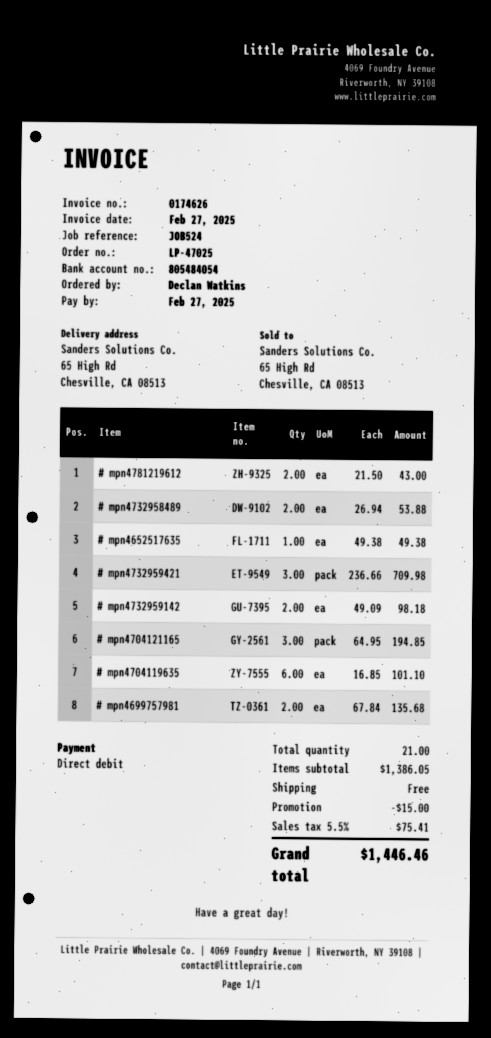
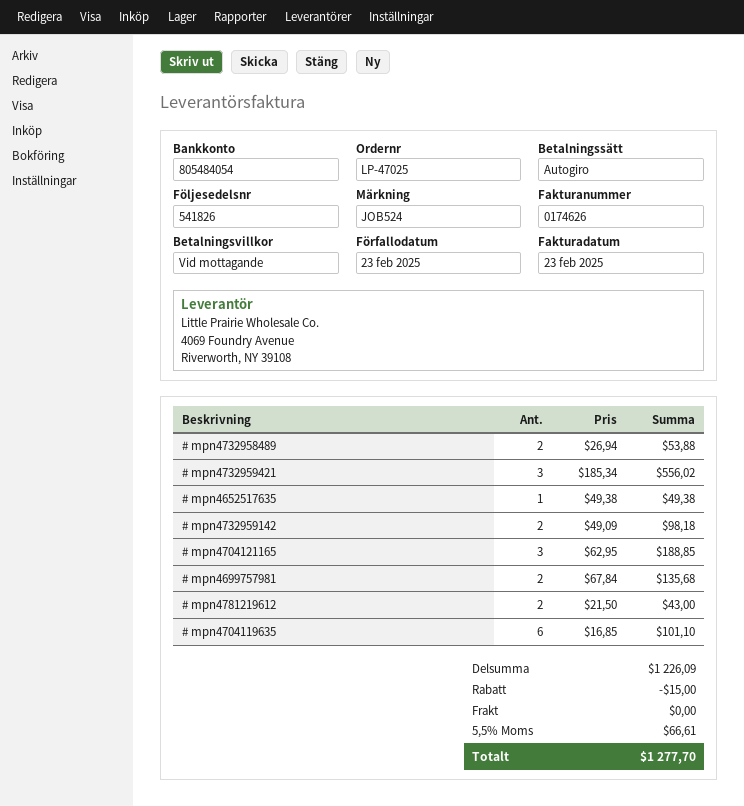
invoice date: 2025-02-27 -> 2025-02-23
due date: 2025-02-27 -> 2025-02-23
# mpn4732959421: 3 x 236.66 = 709.98 -> 3 x 185.34 = 556.02
# mpn4704121165: 3 x 64.95 = 194.85 -> 3 x 62.95 = 188.85
subtotal: 1386.05 -> 1226.09
tax: 5.5% = 75.41 -> 5.5% = 66.61
total: 1446.46 -> 1277.70

